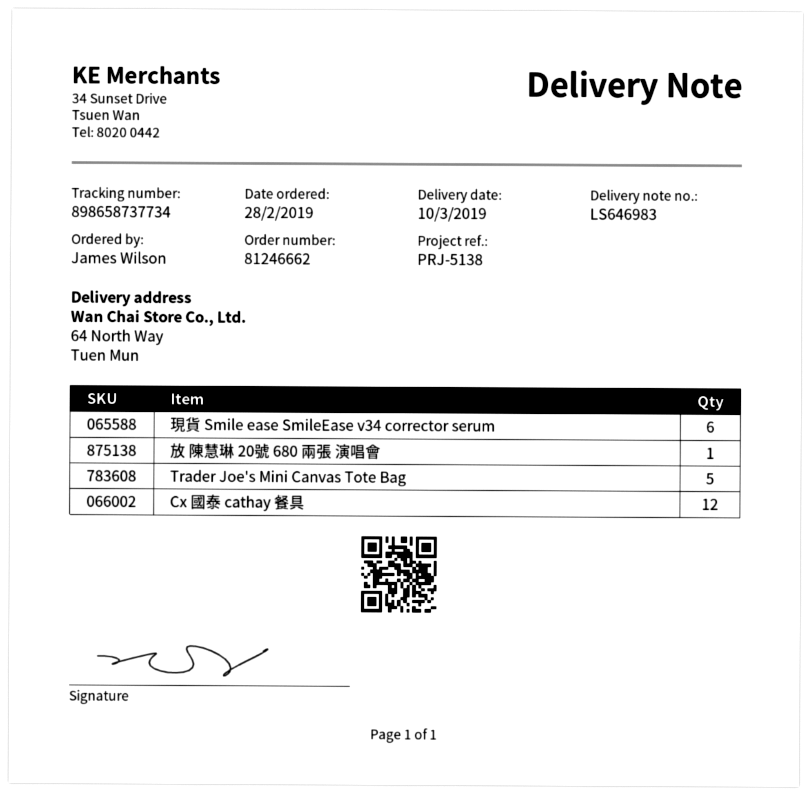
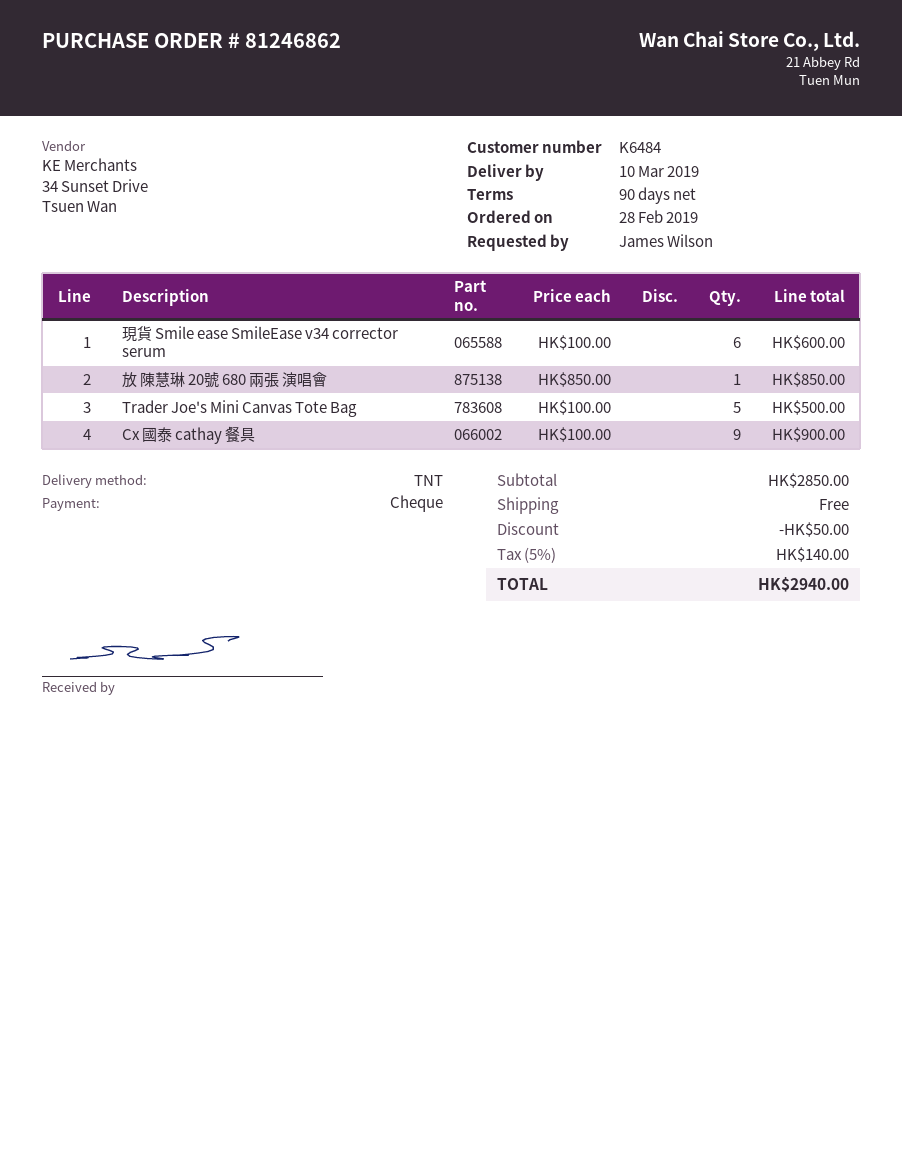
order number: 81246662 -> 81246862
Cx 國泰 cathay 餐具: 12 -> 9

